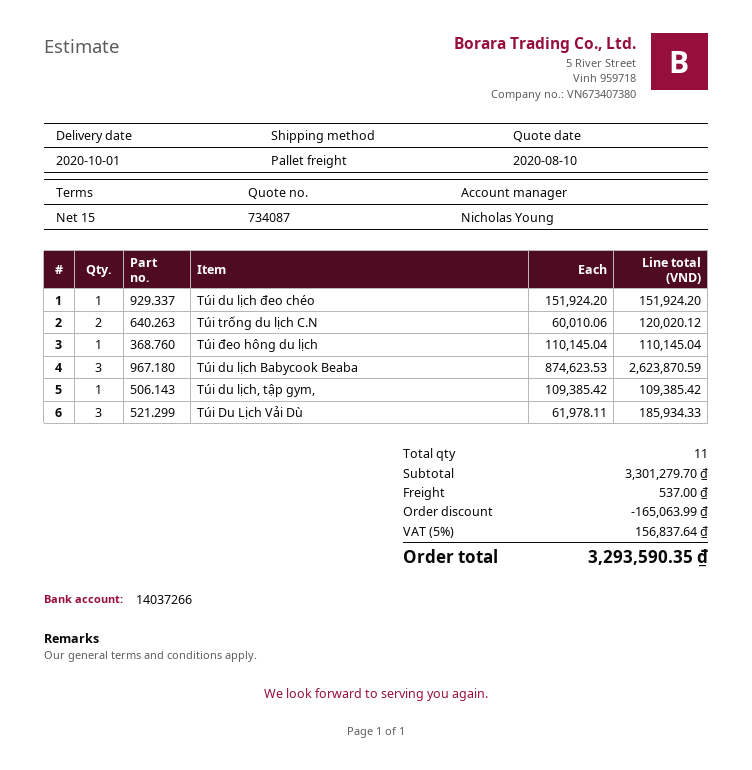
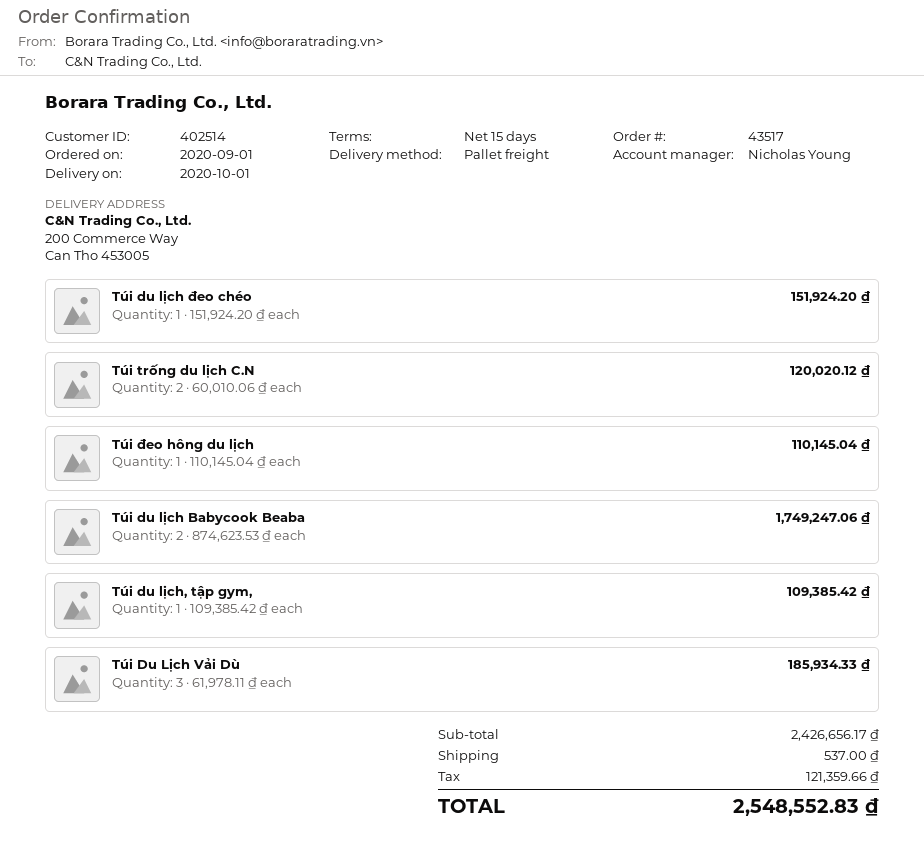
Túi du lịch Babycook Beaba: 3 x 874623.53 = 2623870.59 -> 2 x 874623.53 = 1749247.06
subtotal: 3301279.70 -> 2426656.17
discount: 165063.99 -> none
tax: 156837.64 -> 121359.66
total: 3293590.35 -> 2548552.83

